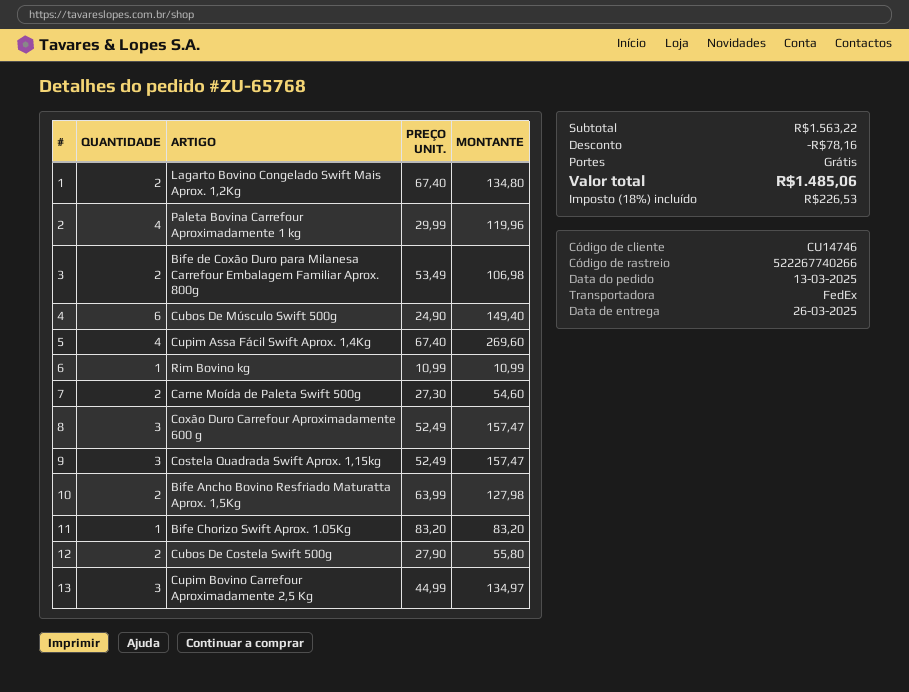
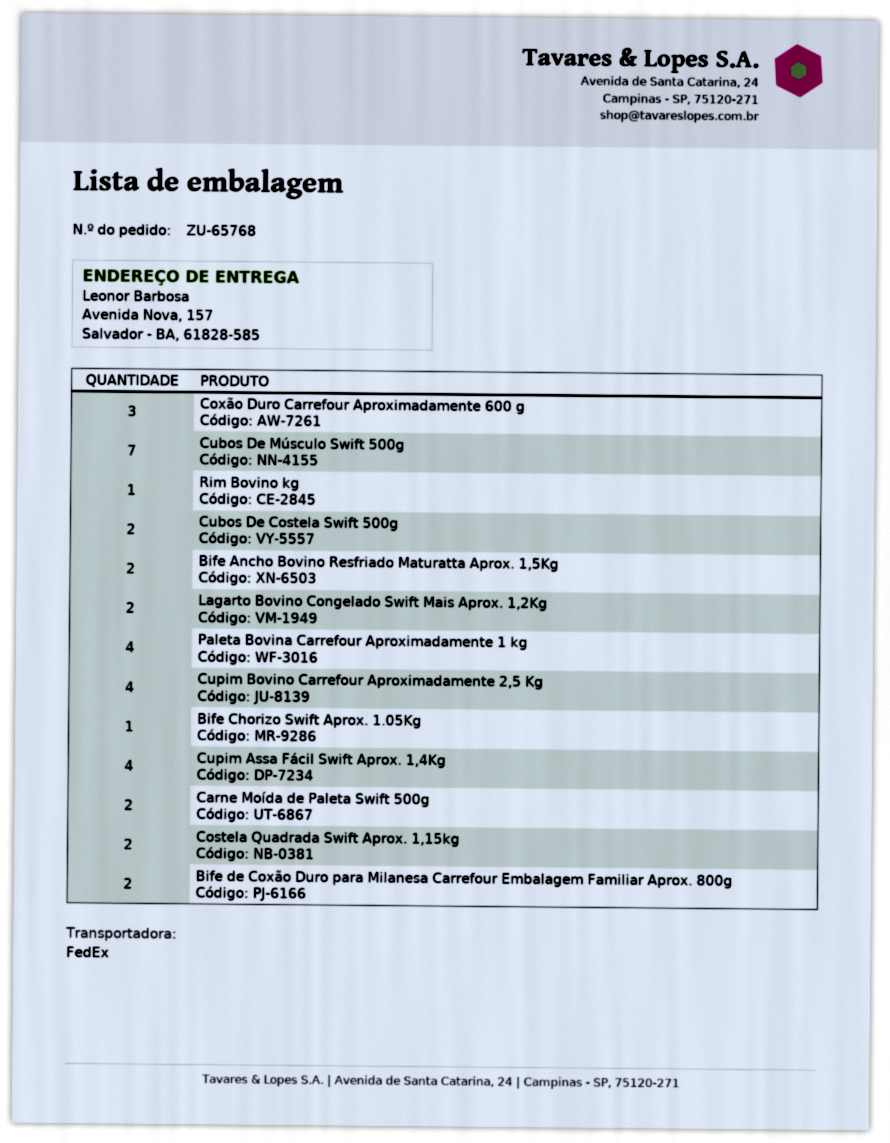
Cubos De Músculo Swift 500g: 6 -> 7
Costela Quadrada Swift Aprox. 1,15kg: 3 -> 2
Cupim Bovino Carrefour Aproximadamente 2,5 Kg: 3 -> 4

